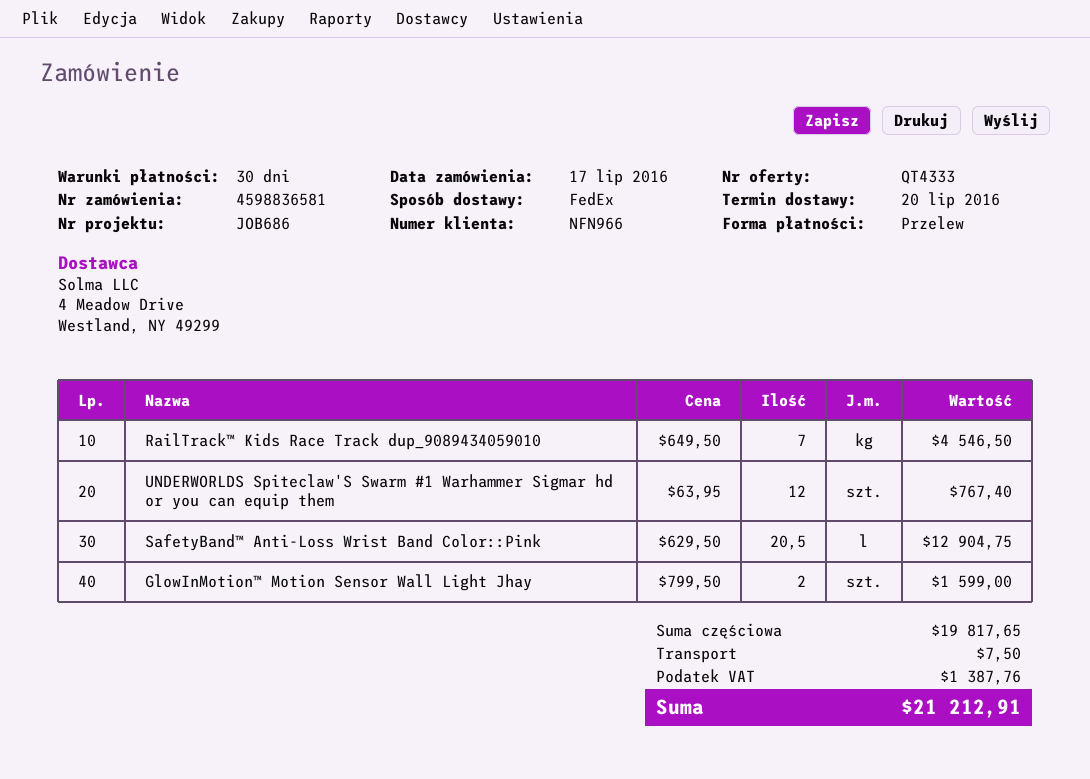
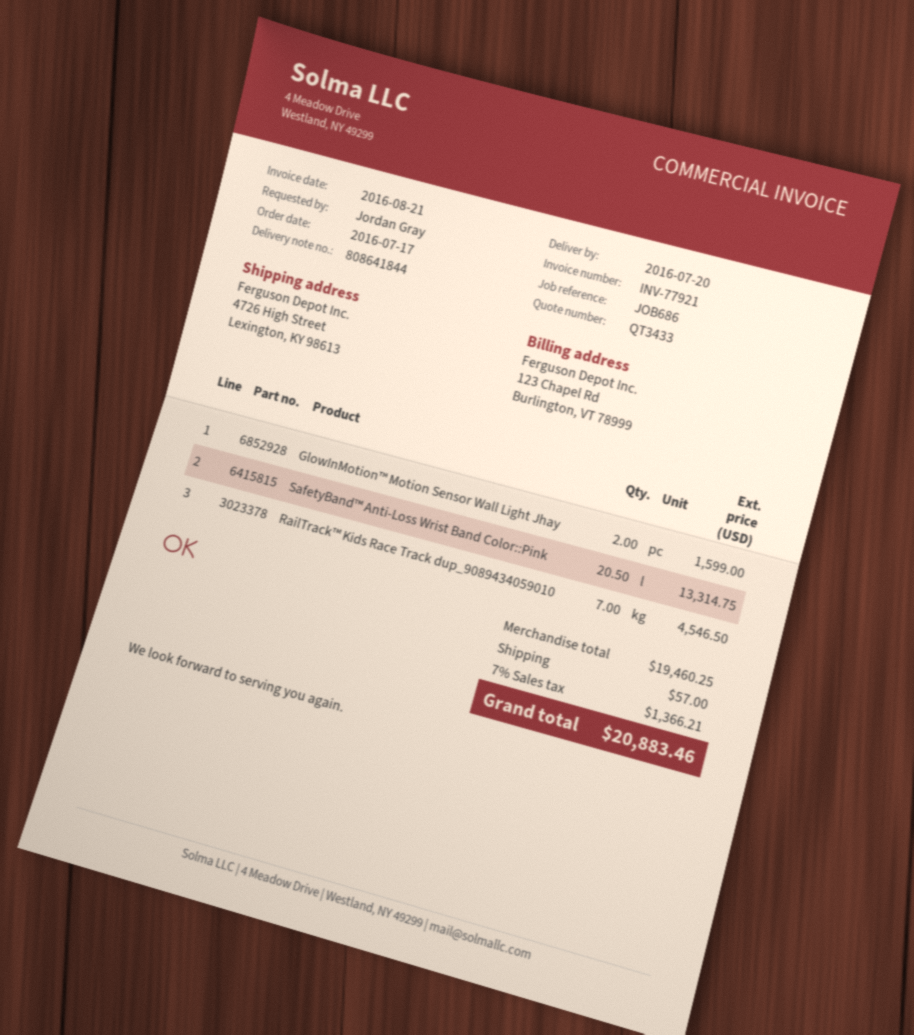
quote number: QT4333 -> QT3433
UNDERWORLDS Spiteclaw'S Swarm #1 Warhammer Sigmar hd or you can equip them: 12 for 767.40 -> none
SafetyBand™ Anti-Loss Wrist Band Color::Pink: 20.5 for 12904.75 -> 20.5 for 13314.75
subtotal: 19817.65 -> 19460.25
shipping: 7.50 -> 57.00
tax: 1387.76 -> 1366.21
total: 21212.91 -> 20883.46

